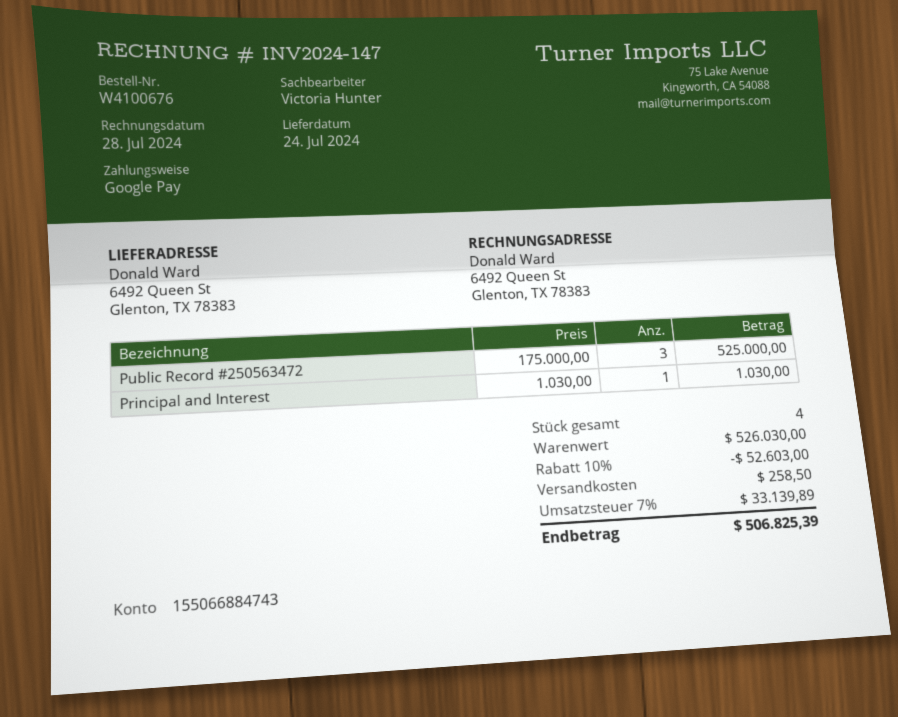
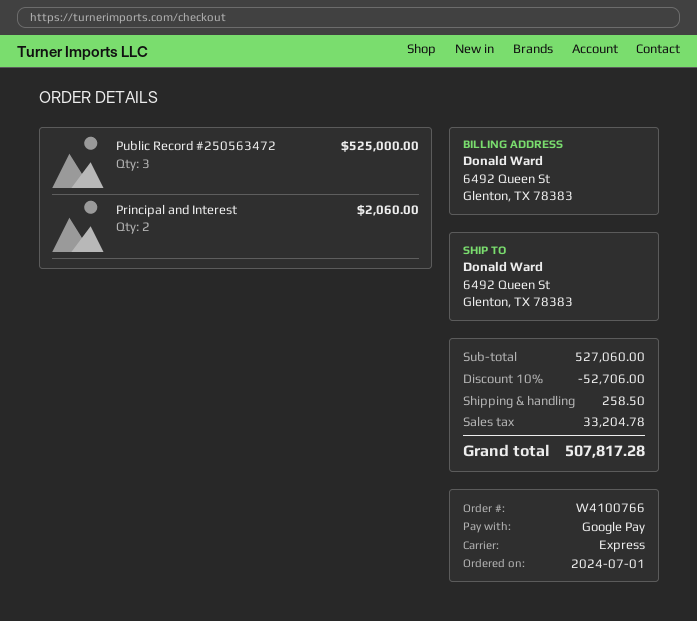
order number: W4100676 -> W4100766
Principal and Interest: 1 for 1030.00 -> 2 for 2060.00
subtotal: 526030.00 -> 527060.00
discount: 10% = 52603.00 -> 10% = 52706.00
tax: 33139.89 -> 33204.78
total: 506825.39 -> 507817.28

